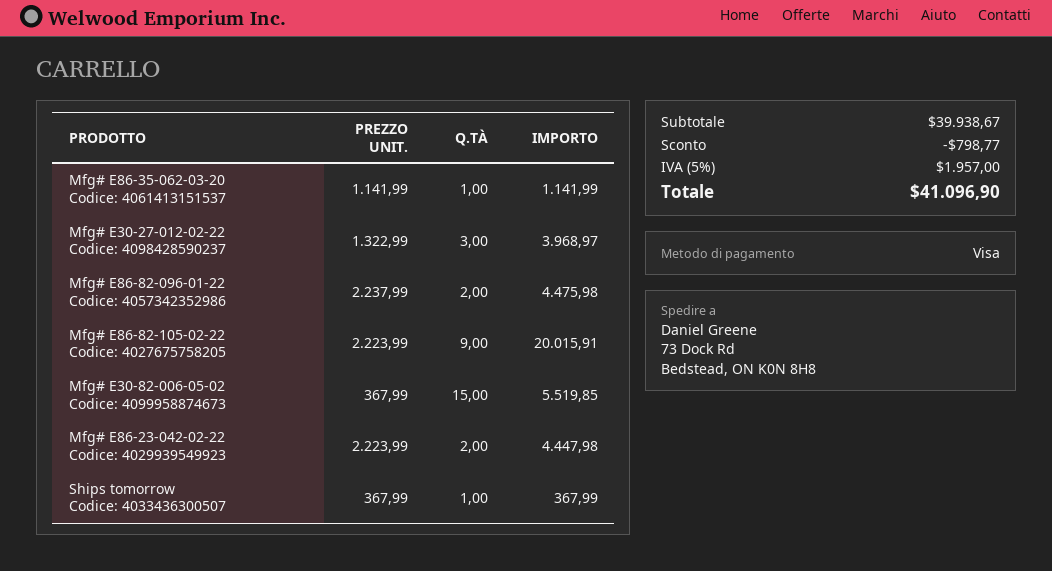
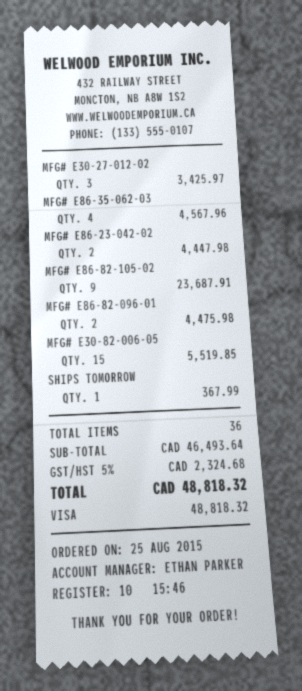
Mfg# E86-35-062-03-20: 1 for 1141.99 -> 4 for 4567.96
Mfg# E30-27-012-02-22: 3 for 3968.97 -> 3 for 3425.97
Mfg# E86-82-105-02-22: 9 for 20015.91 -> 9 for 23687.91
subtotal: 39938.67 -> 46493.64
discount: 798.77 -> none
tax: 5% = 1957.00 -> 5% = 2324.68
total: 41096.90 -> 48818.32

